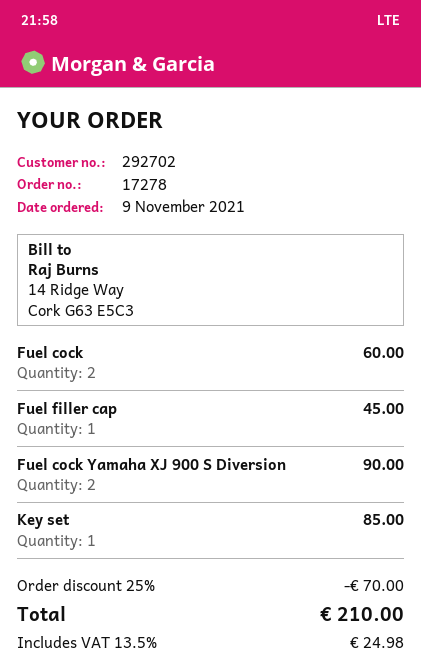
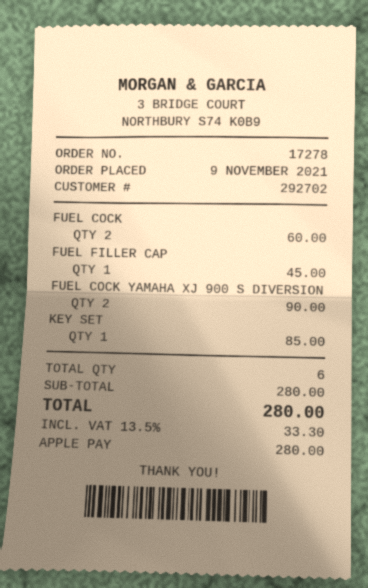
discount: 25% = 70.00 -> none
tax: 13.5% = 24.98 -> 13.5% = 33.30
total: 210.00 -> 280.00

